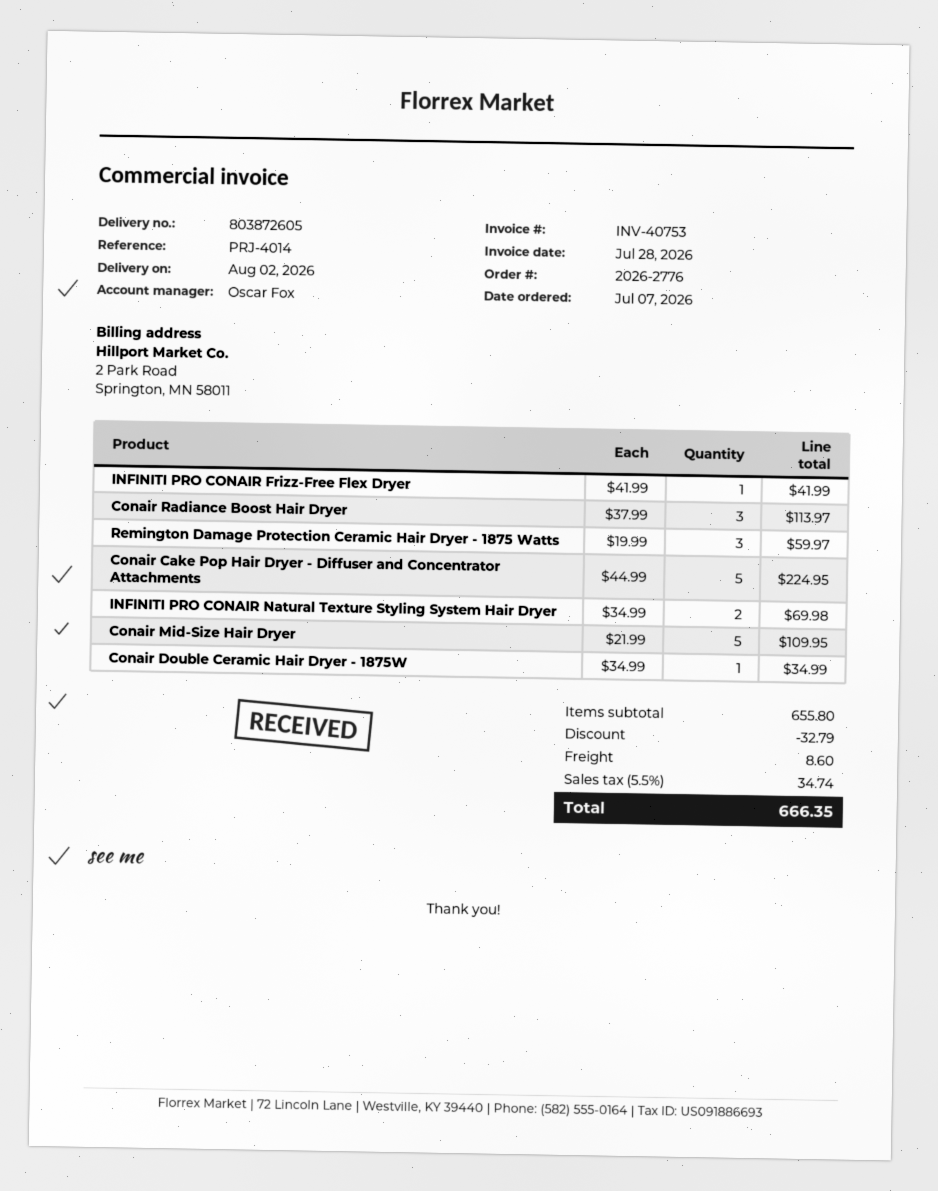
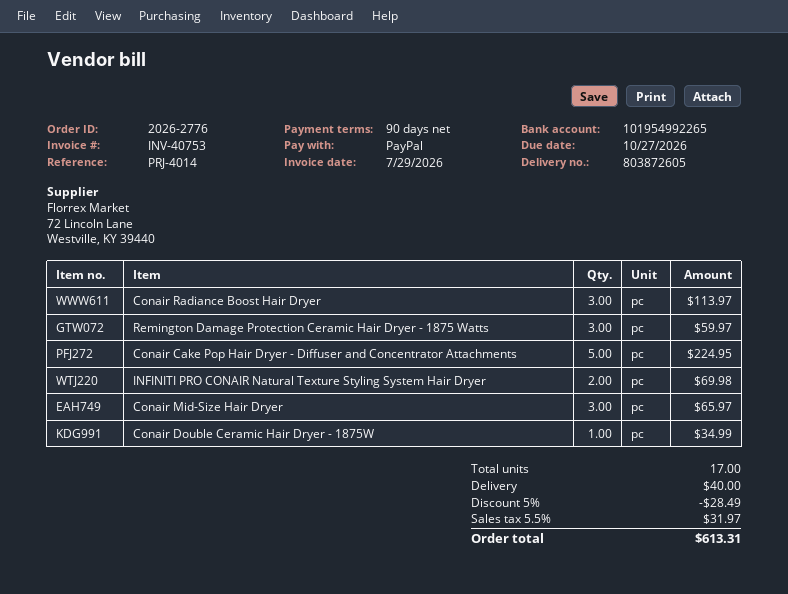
invoice date: 2026-07-28 -> 2026-07-29
INFINITI PRO CONAIR Frizz-Free Flex Dryer: 1 for 41.99 -> none
Conair Mid-Size Hair Dryer: 5 for 109.95 -> 3 for 65.97
discount: 32.79 -> 28.49
shipping: 8.60 -> 40.00
tax: 5.5% = 34.74 -> 5.5% = 31.97
total: 666.35 -> 613.31

